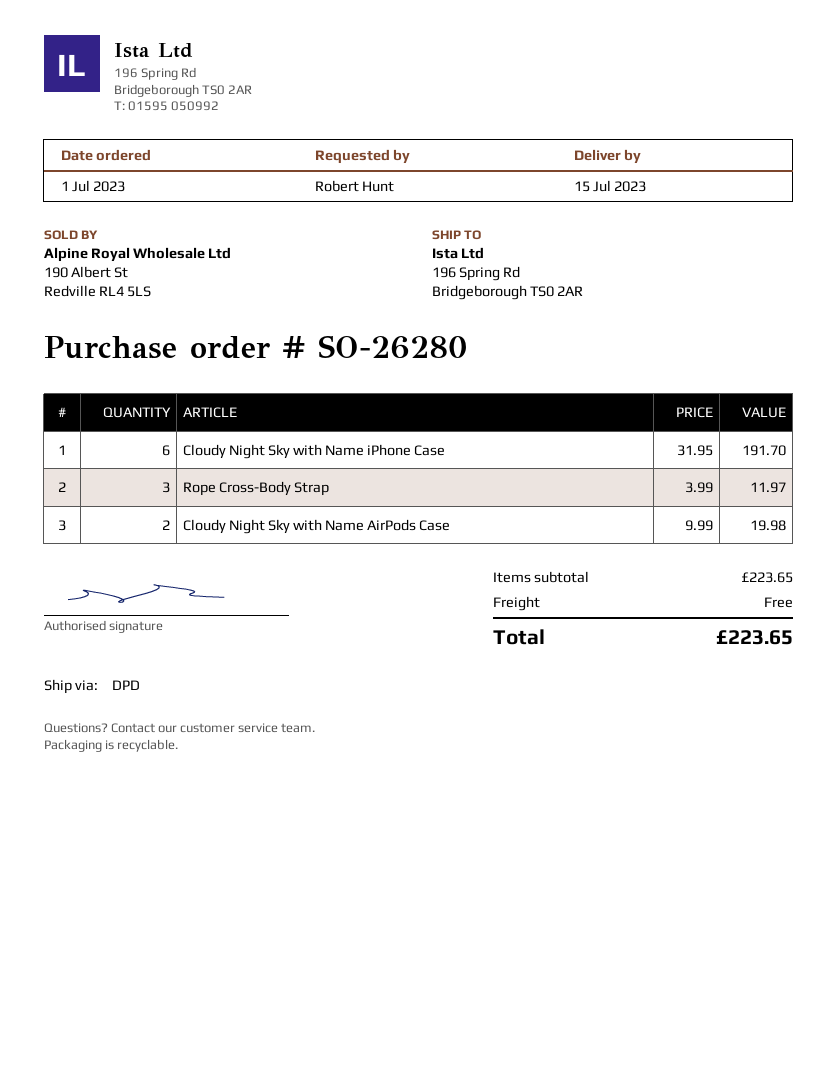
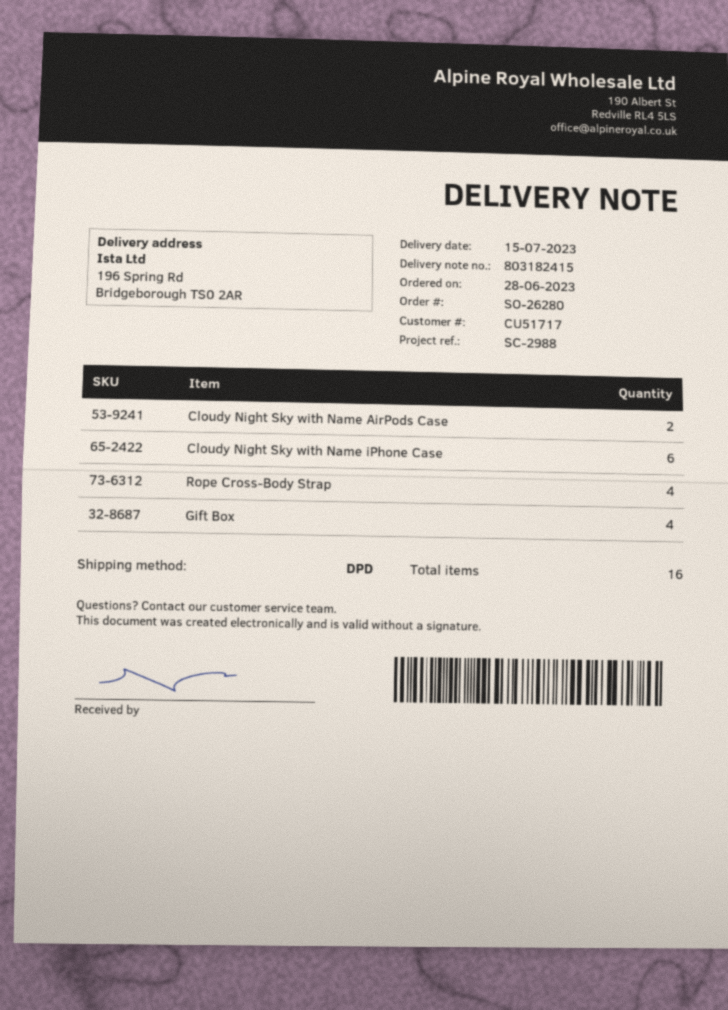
order date: 2023-07-01 -> 2023-06-28
Rope Cross-Body Strap: 3 -> 4
Gift Box: none -> 4

